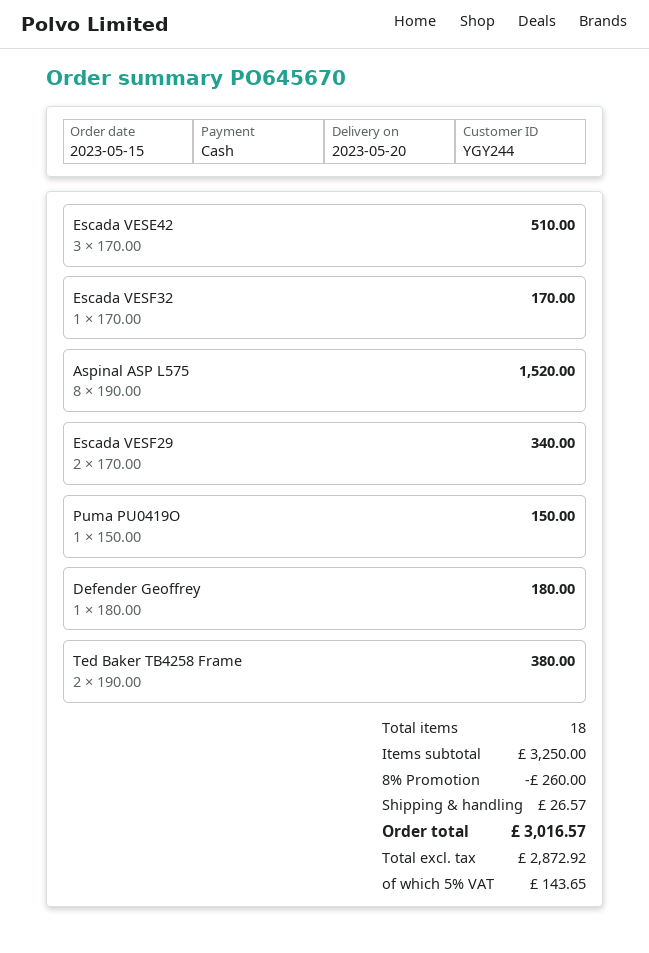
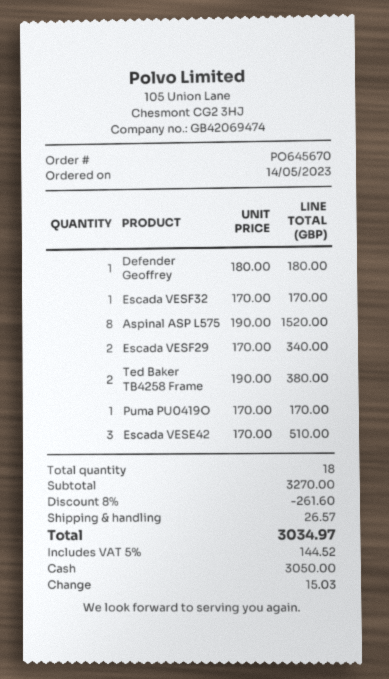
order date: 2023-05-15 -> 2023-05-14
Puma PU0419O: 1 x 150.00 = 150.00 -> 1 x 170.00 = 170.00
subtotal: 3250.00 -> 3270.00
discount: 8% = 260.00 -> 8% = 261.60
tax: 5% = 143.65 -> 5% = 144.52
total: 3016.57 -> 3034.97

